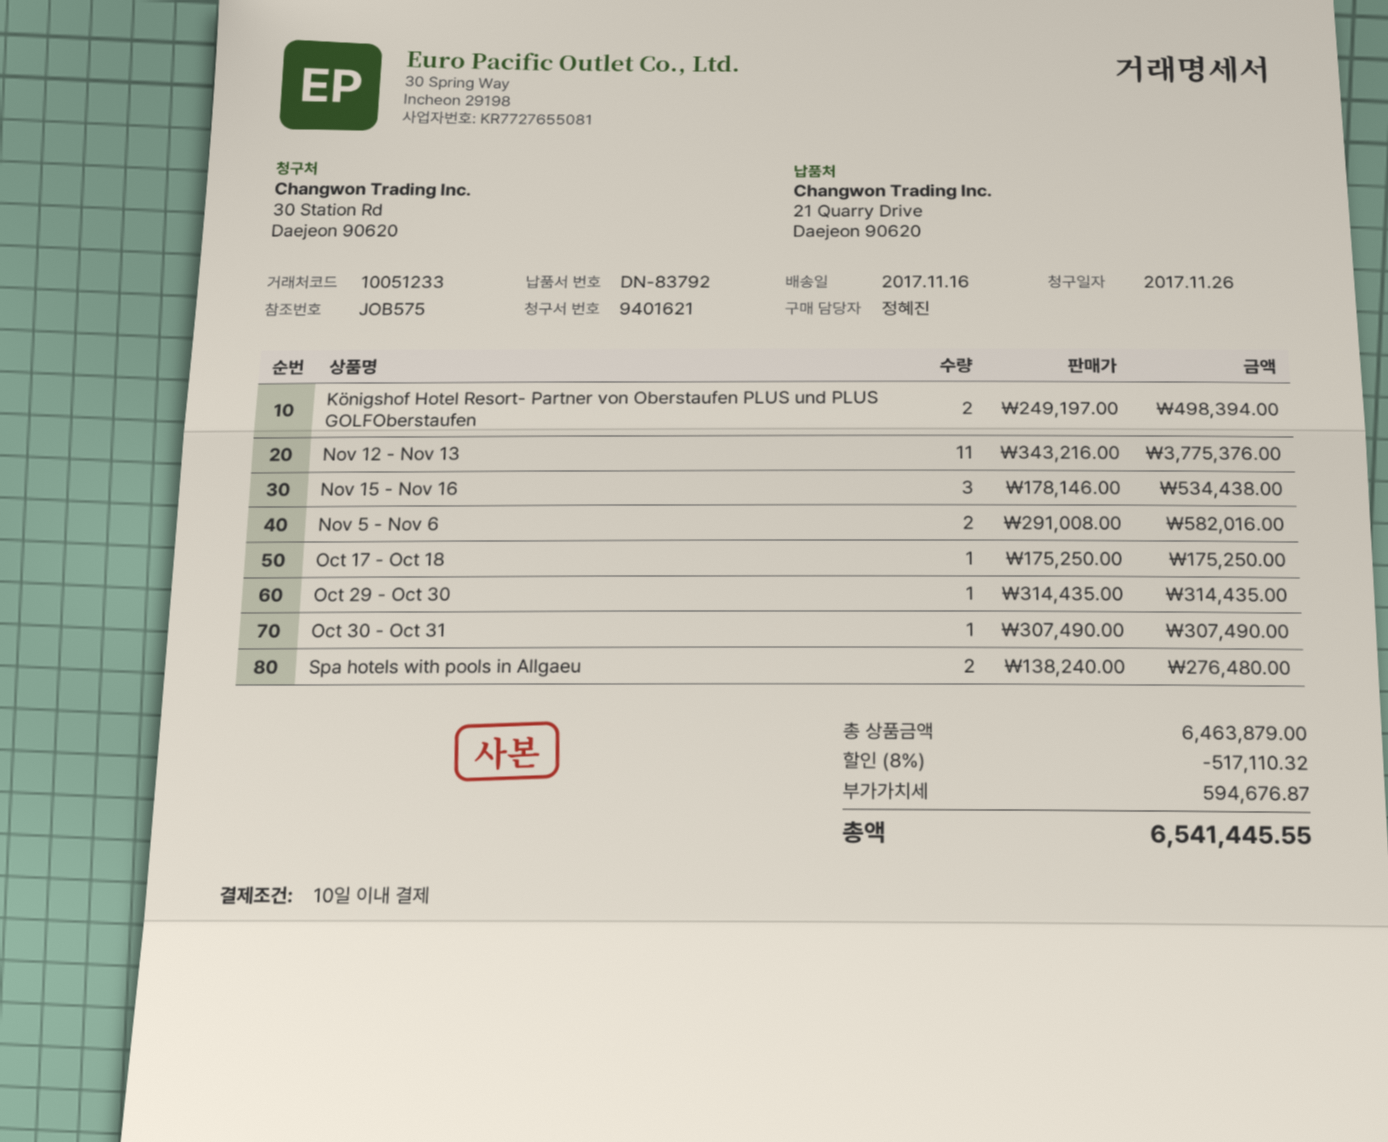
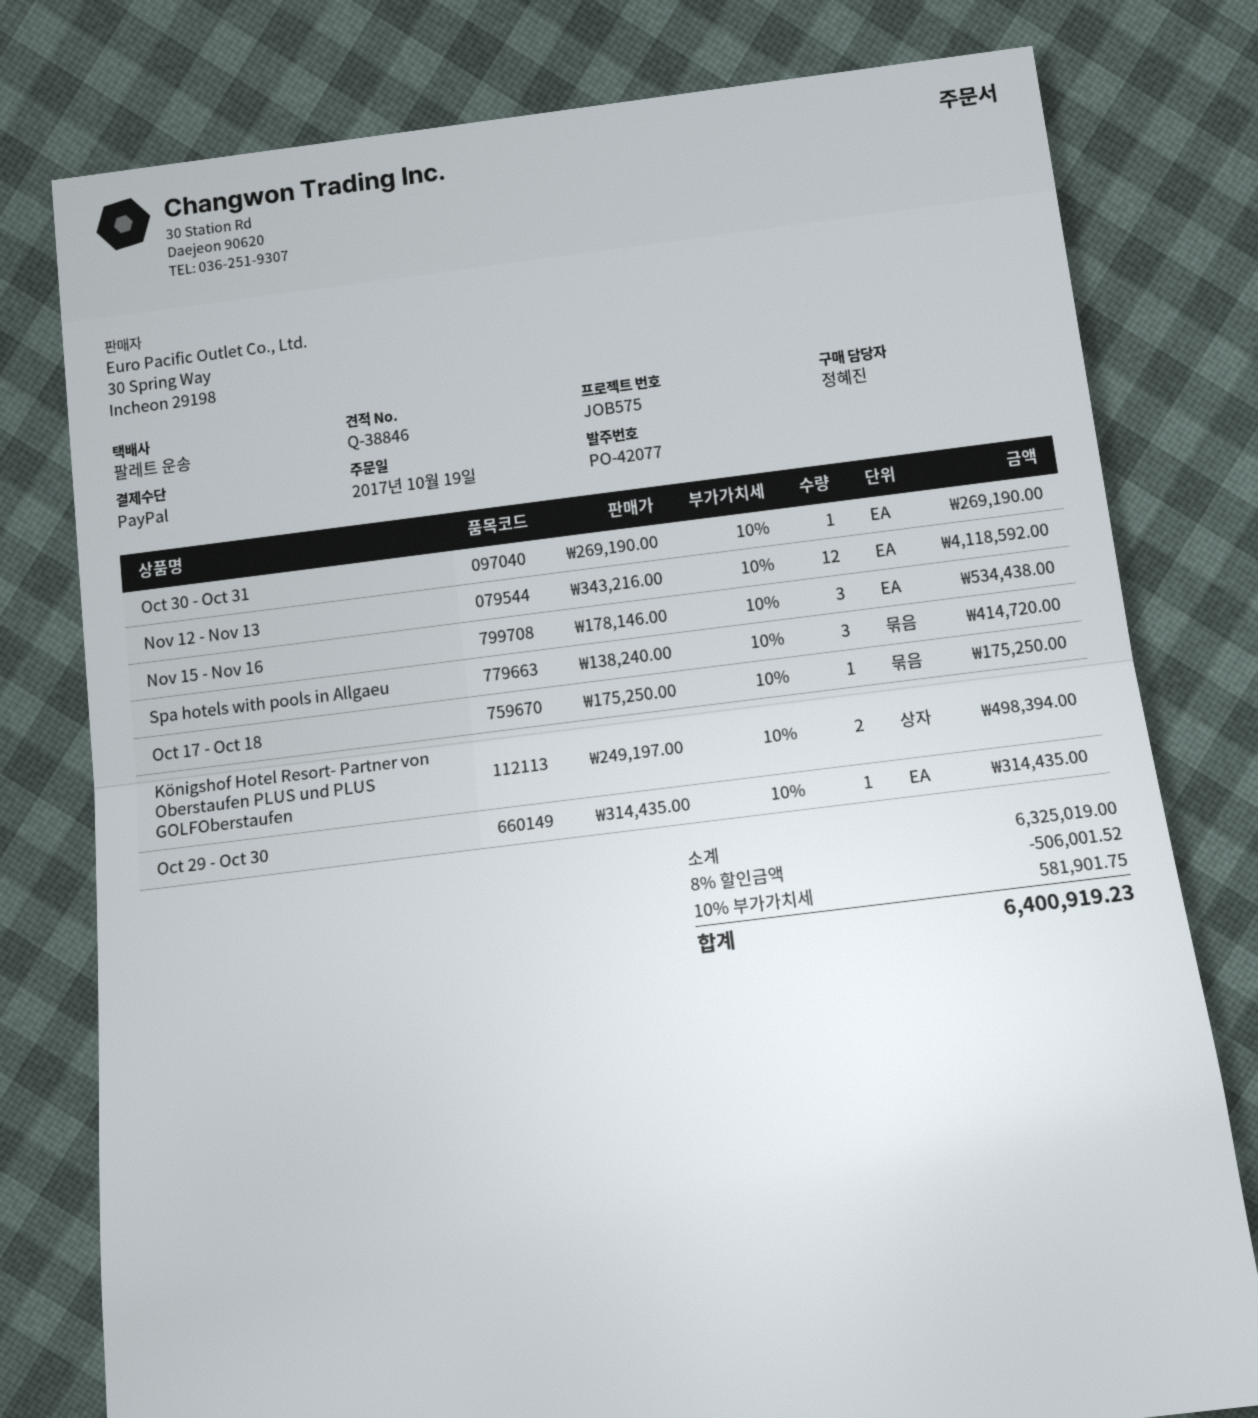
Nov 12 - Nov 13: 11 x 343216.00 = 3775376.00 -> 12 x 343216.00 = 4118592.00
Nov 5 - Nov 6: 2 x 291008.00 = 582016.00 -> none
Oct 30 - Oct 31: 1 x 307490.00 = 307490.00 -> 1 x 269190.00 = 269190.00
Spa hotels with pools in Allgaeu: 2 x 138240.00 = 276480.00 -> 3 x 138240.00 = 414720.00
subtotal: 6463879.00 -> 6325019.00
discount: 8% = 517110.32 -> 8% = 506001.52
tax: 594676.87 -> 581901.75
total: 6541445.55 -> 6400919.23

